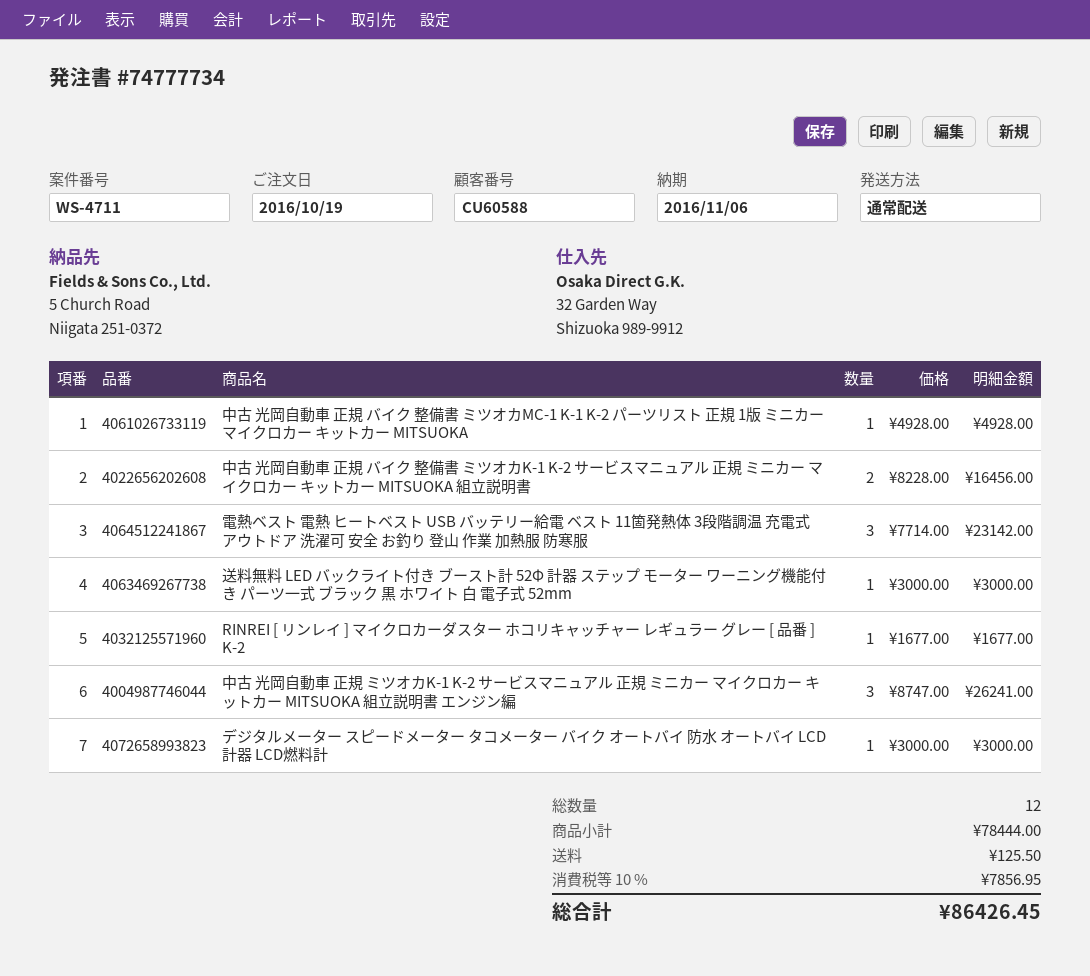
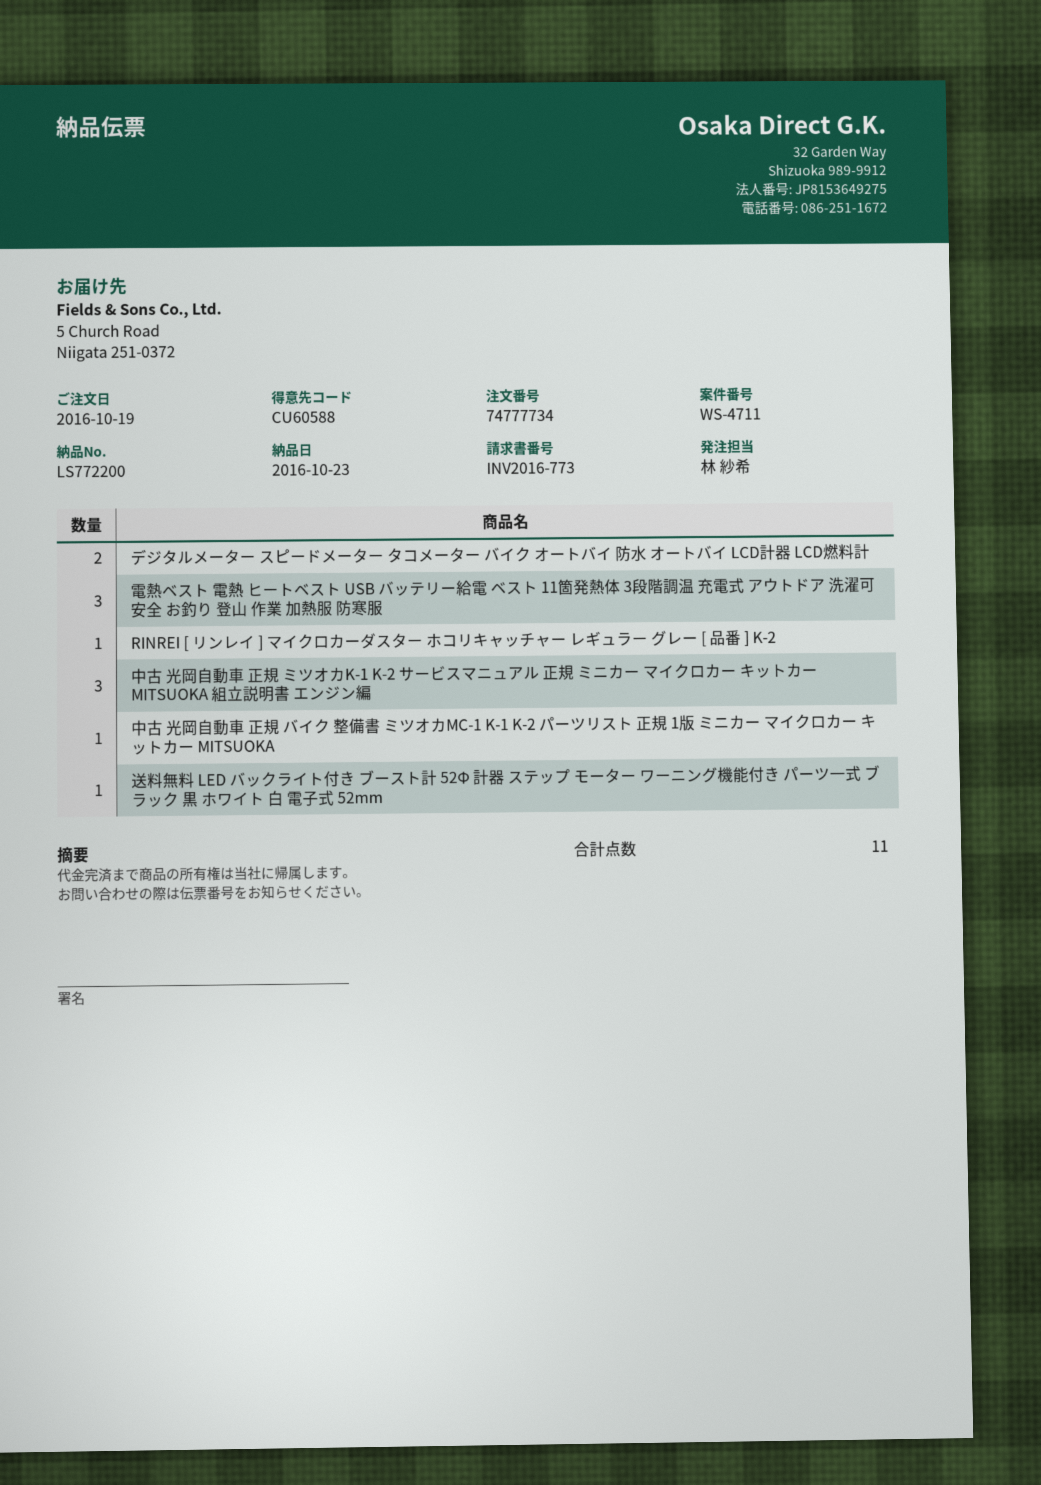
delivery date: 2016-11-06 -> 2016-10-23
中古 光岡自動車 正規 バイク 整備書 ミツオカK-1 K-2 サービスマニュアル 正規 ミニカー マイクロカー キットカー MITSUOKA 組立説明書: 2 -> none
デジタルメーター スピードメーター タコメーター バイク オートバイ 防水 オートバイ LCD計器 LCD燃料計: 1 -> 2
total quantity: 12 -> 11

